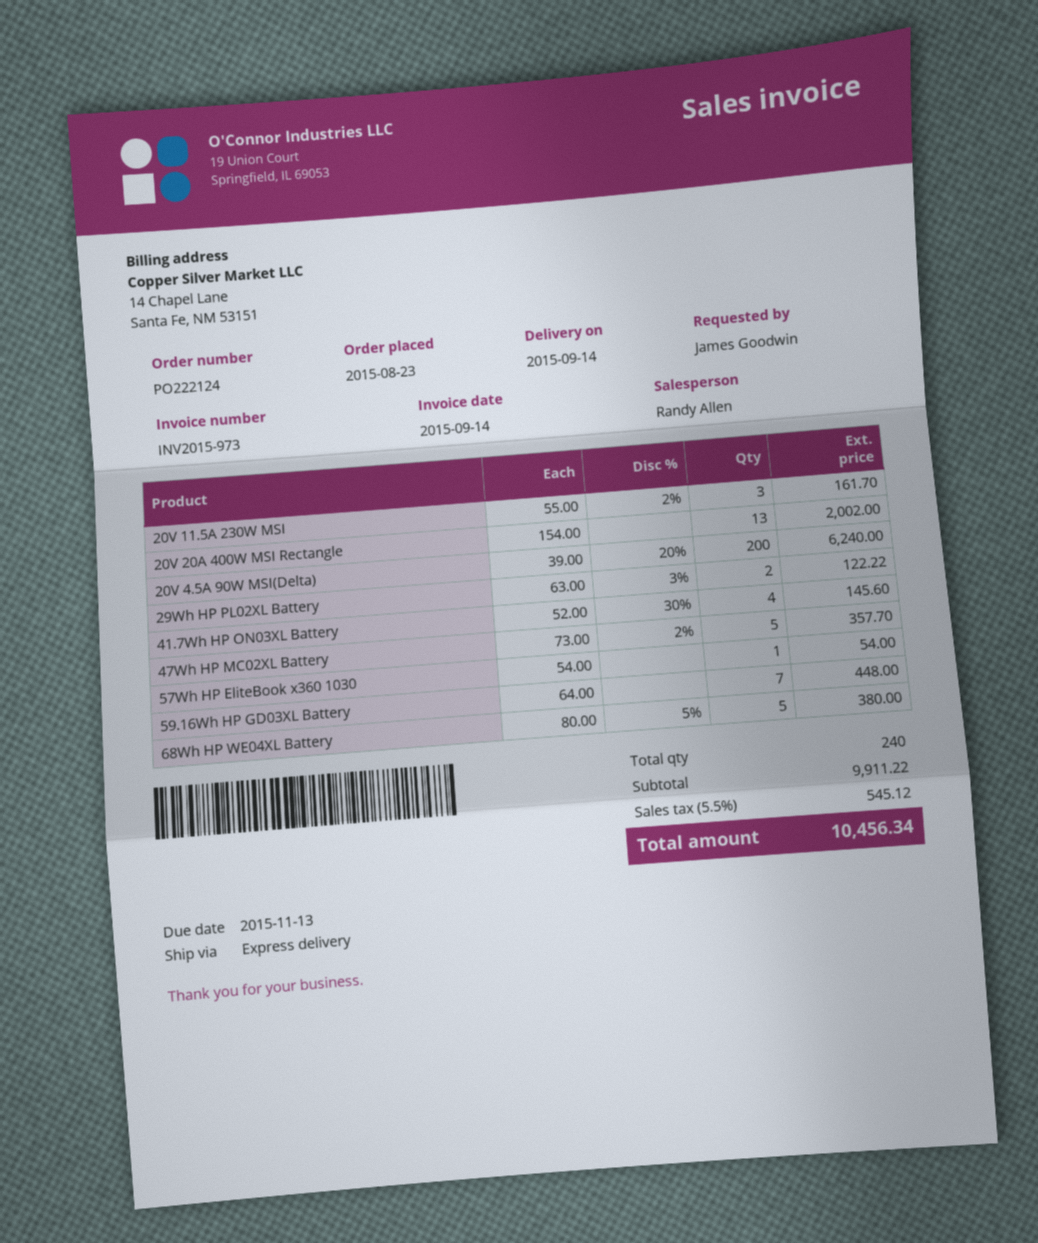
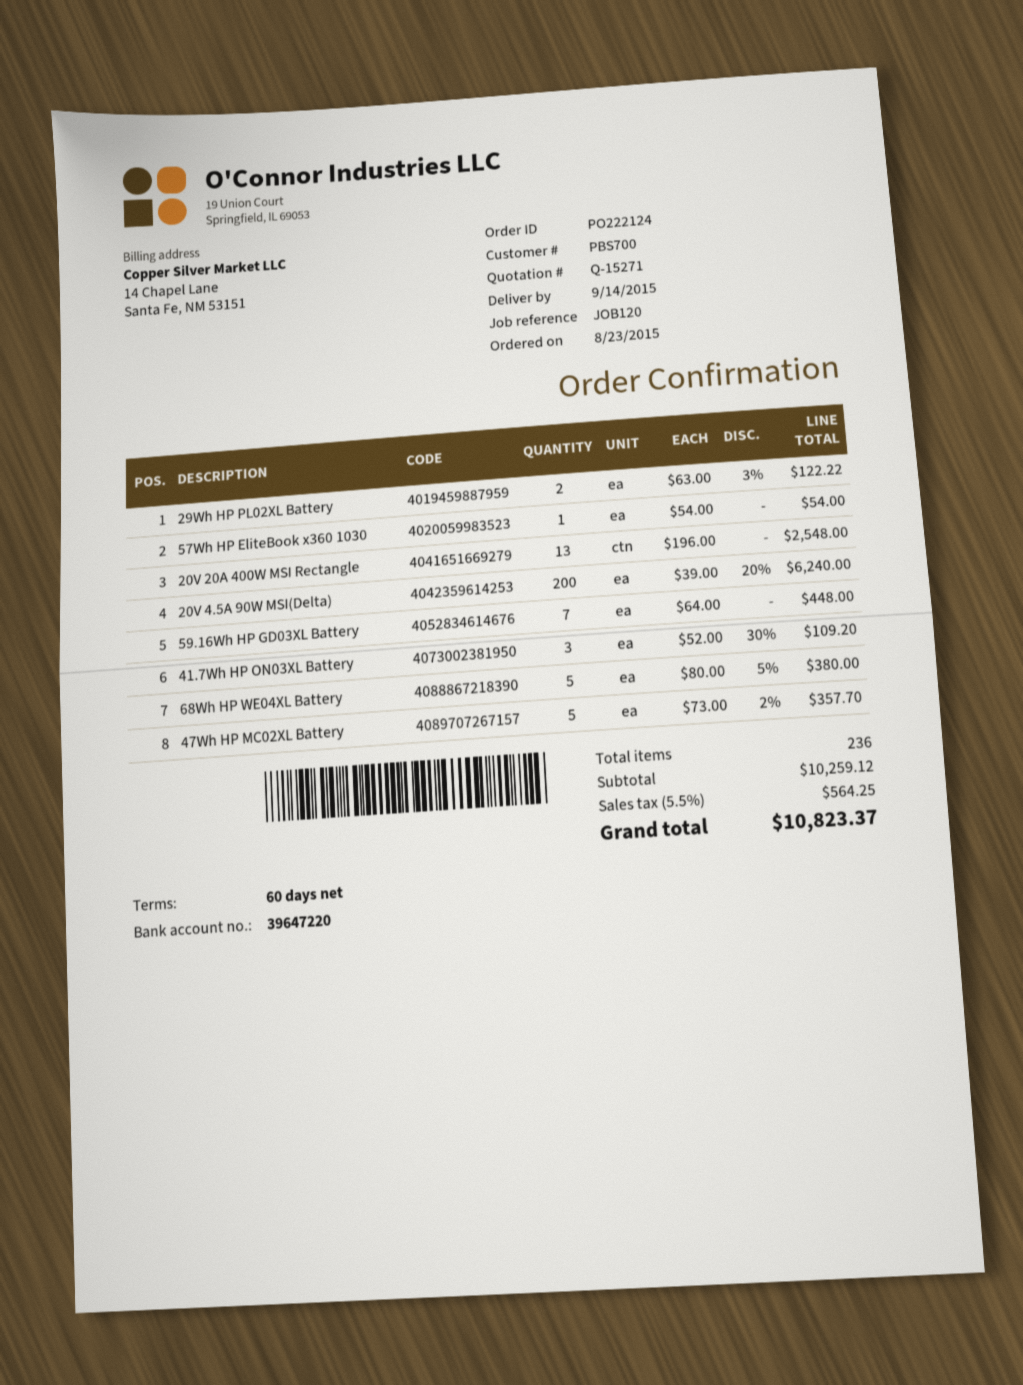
20V 11.5A 230W MSI: 3 x 55.00 - 2% = 161.70 -> none
20V 20A 400W MSI Rectangle: 13 x 154.00 = 2002.00 -> 13 x 196.00 = 2548.00
41.7Wh HP ON03XL Battery: 4 x 52.00 - 30% = 145.60 -> 3 x 52.00 - 30% = 109.20
total quantity: 240 -> 236
subtotal: 9911.22 -> 10259.12
tax: 5.5% = 545.12 -> 5.5% = 564.25
total: 10456.34 -> 10823.37

